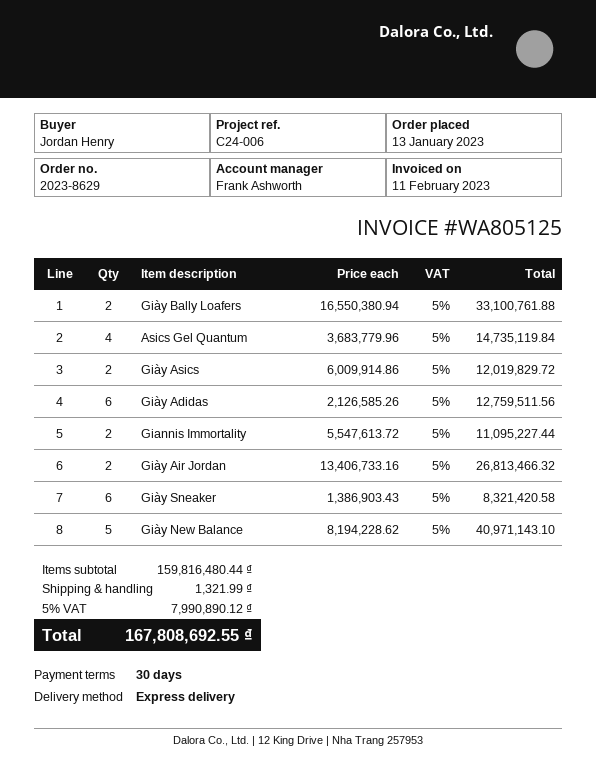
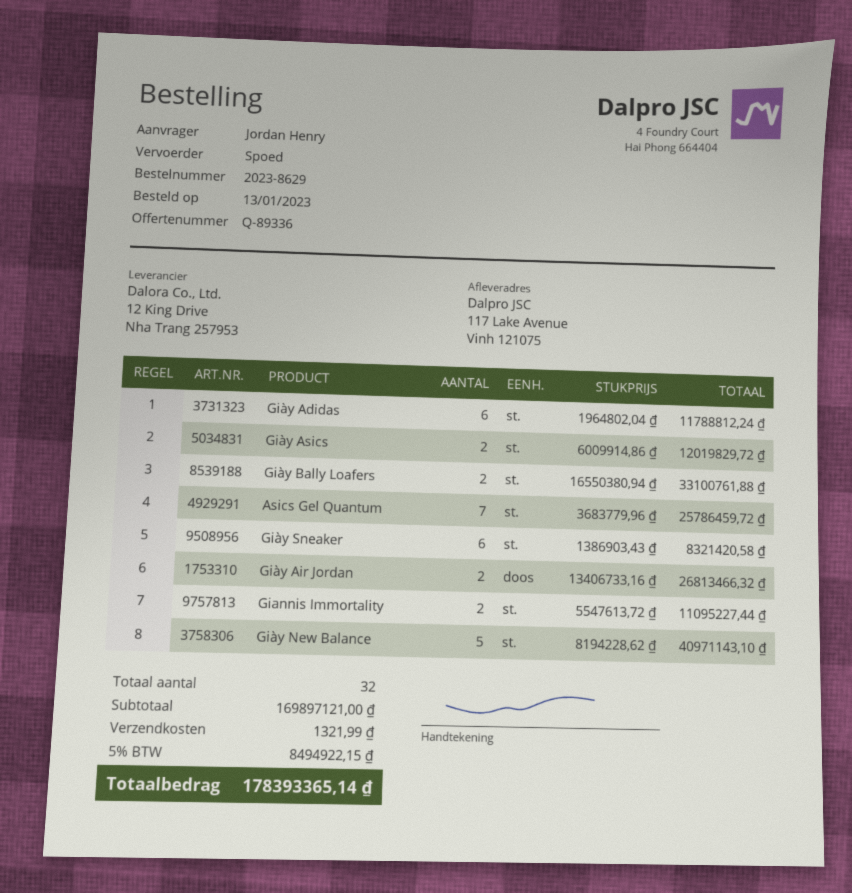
Asics Gel Quantum: 4 x 3683779.96 = 14735119.84 -> 7 x 3683779.96 = 25786459.72
Giày Adidas: 6 x 2126585.26 = 12759511.56 -> 6 x 1964802.04 = 11788812.24
subtotal: 159816480.44 -> 169897121.00
tax: 5% = 7990890.12 -> 5% = 8494922.15
total: 167808692.55 -> 178393365.14

